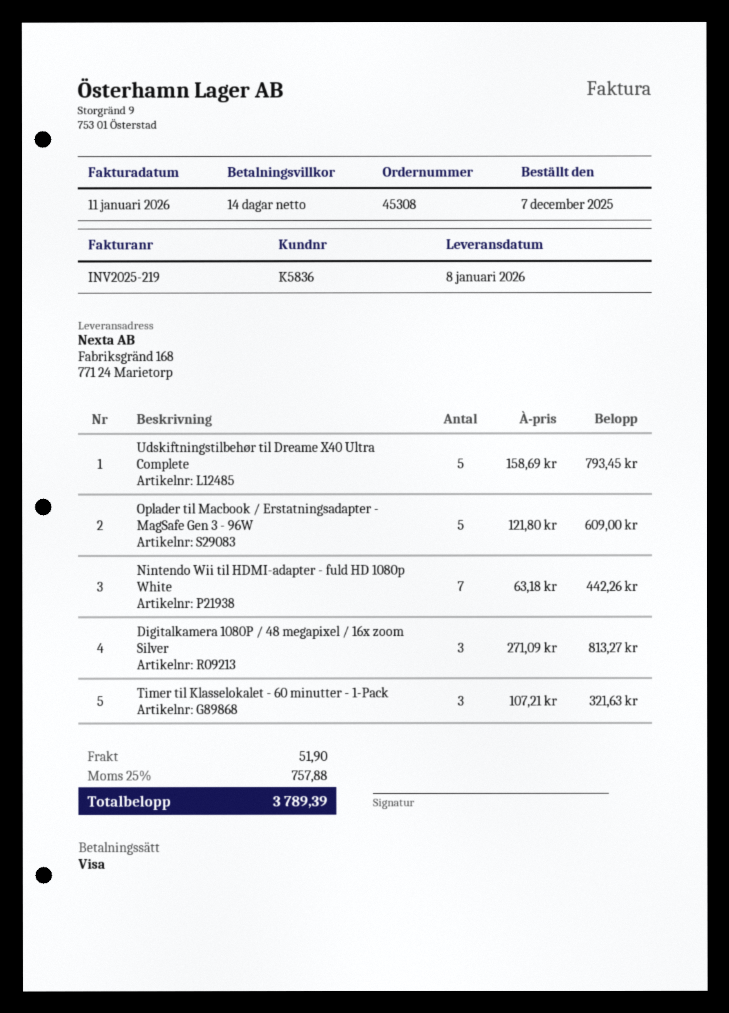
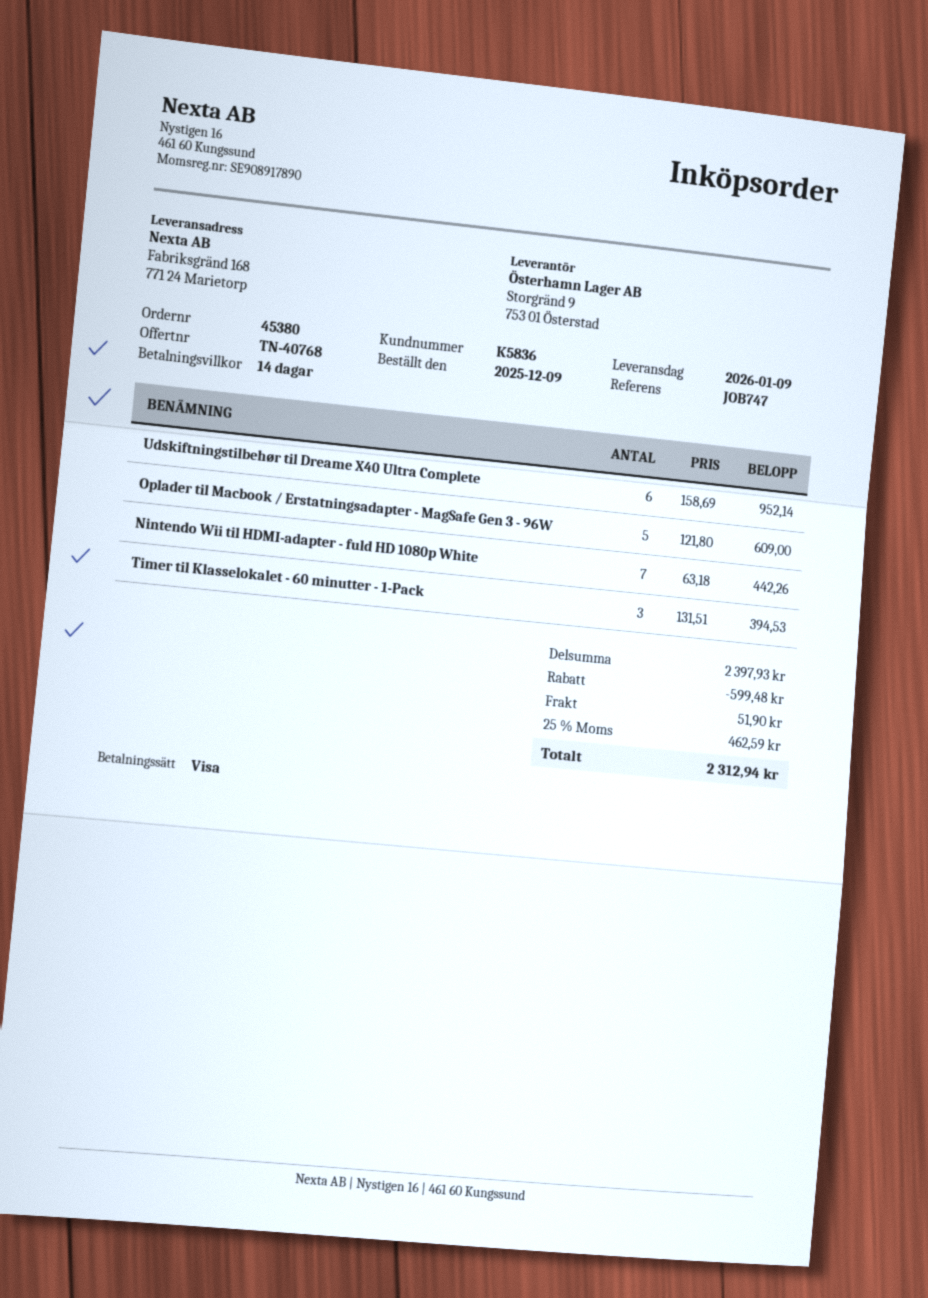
order number: 45308 -> 45380
order date: 2025-12-07 -> 2025-12-09
delivery date: 2026-01-08 -> 2026-01-09
Udskiftningstilbehør til Dreame X40 Ultra Complete: 5 x 158.69 = 793.45 -> 6 x 158.69 = 952.14
Digitalkamera 1080P / 48 megapixel / 16x zoom Silver: 3 x 271.09 = 813.27 -> none
Timer til Klasselokalet - 60 minutter - 1-Pack: 3 x 107.21 = 321.63 -> 3 x 131.51 = 394.53
discount: none -> 599.48
tax: 25% = 757.88 -> 25% = 462.59
total: 3789.39 -> 2312.94

